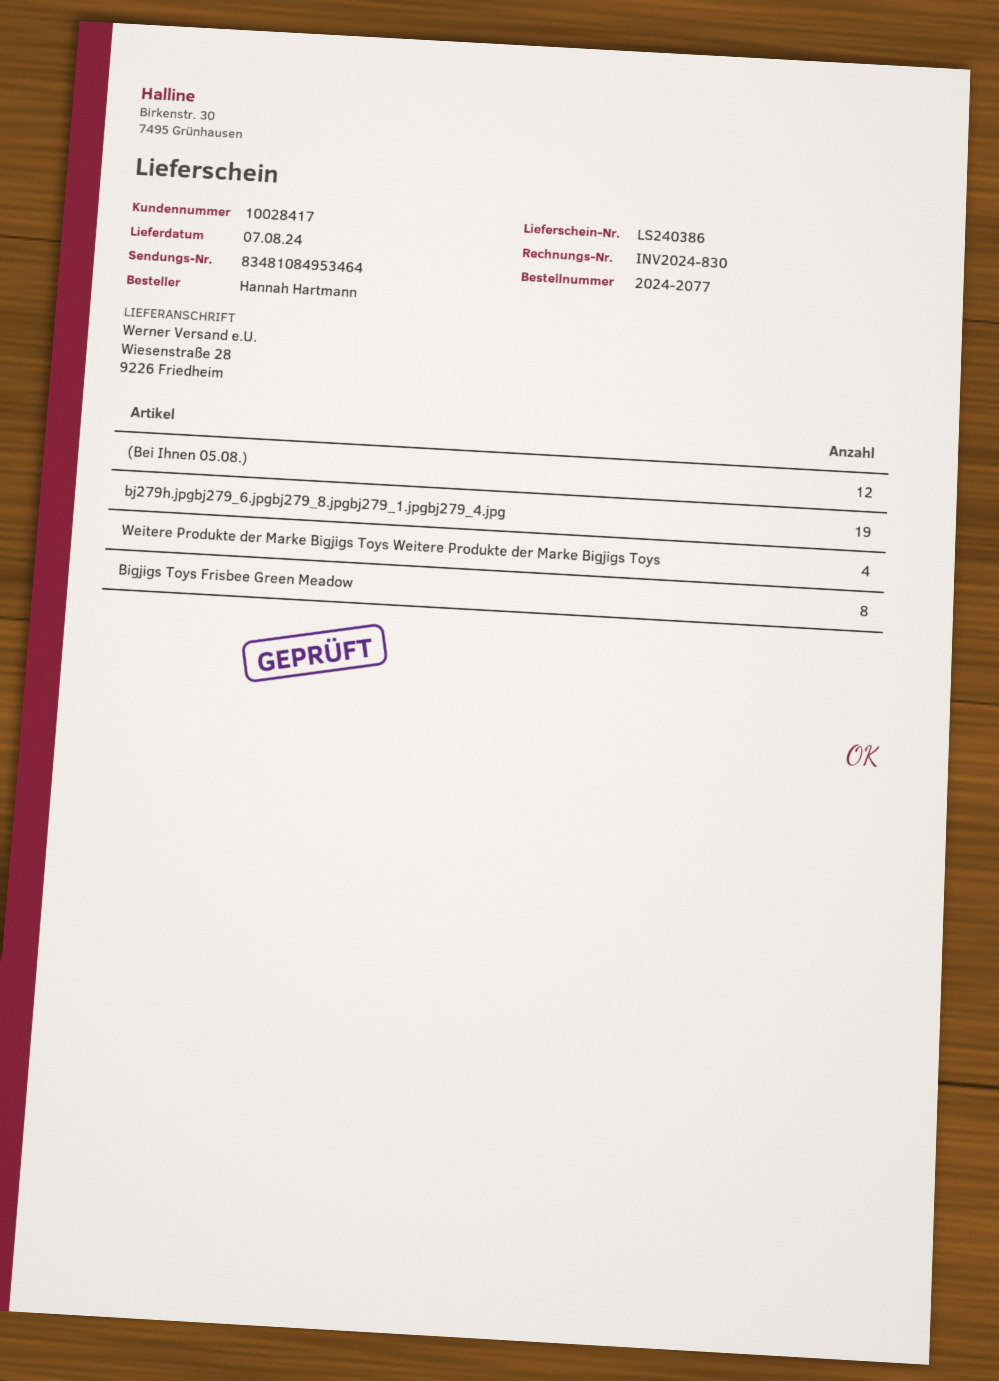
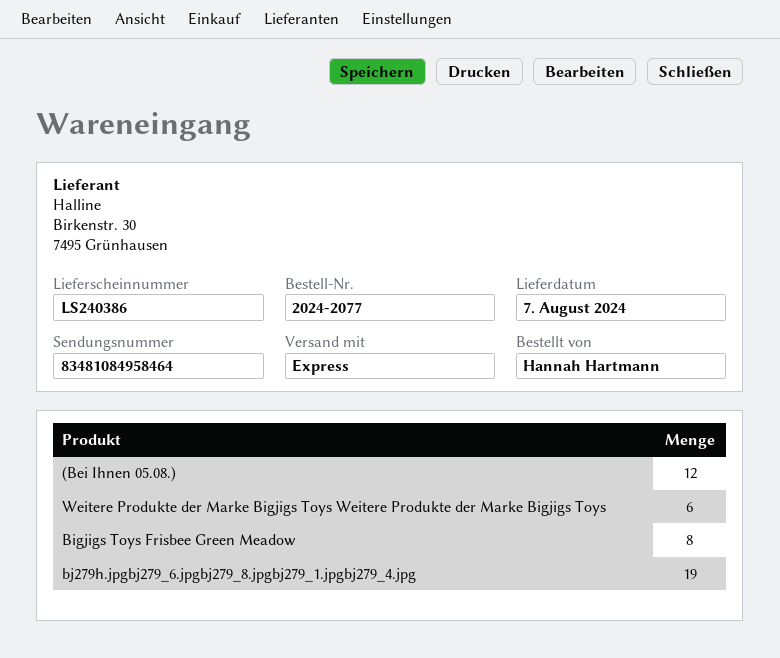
tracking number: 83481084953464 -> 83481084958464
Weitere Produkte der Marke Bigjigs Toys Weitere Produkte der Marke Bigjigs Toys: 4 -> 6

